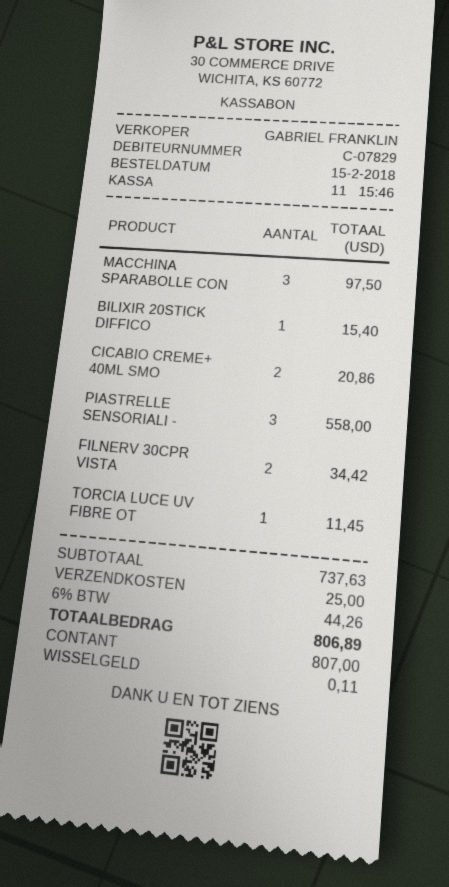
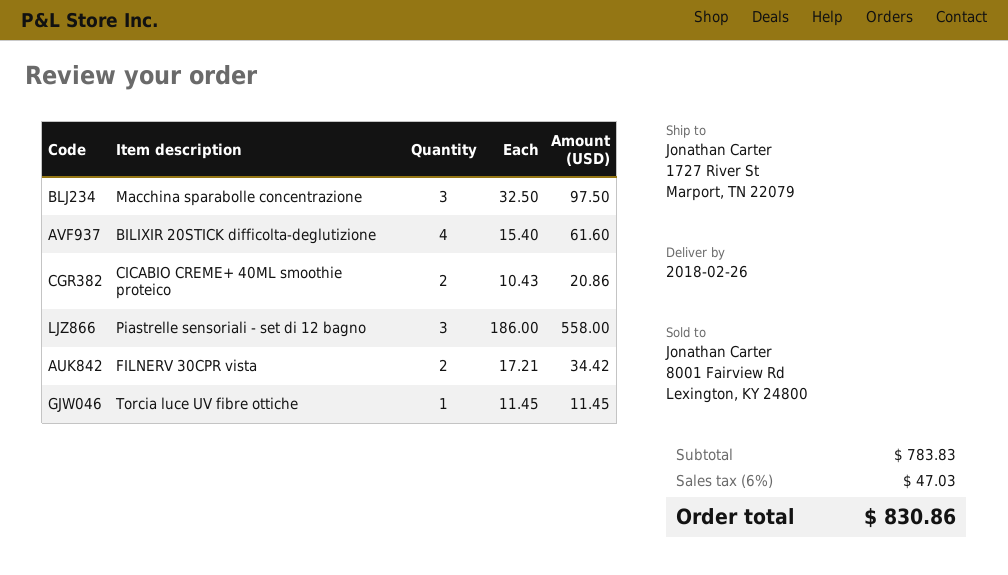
BILIXIR 20STICK DIFFICO: 1 for 15.40 -> 4 for 61.60
subtotal: 737.63 -> 783.83
shipping: 25.00 -> none
tax: 6% = 44.26 -> 6% = 47.03
total: 806.89 -> 830.86

